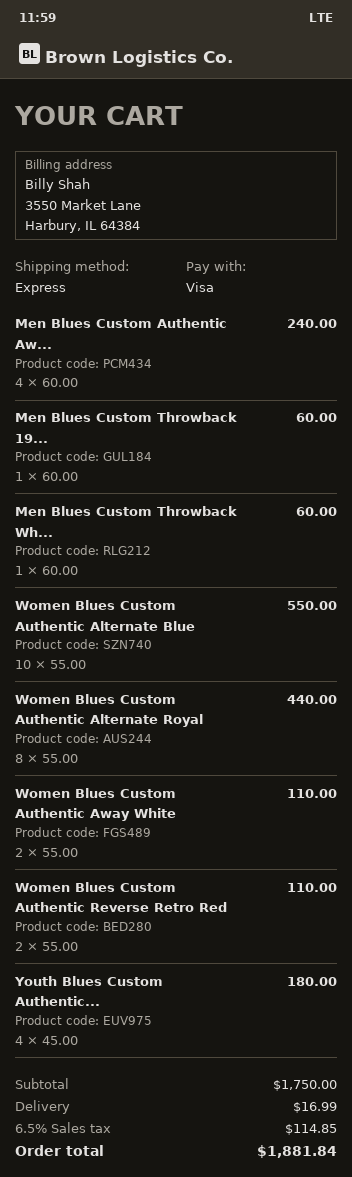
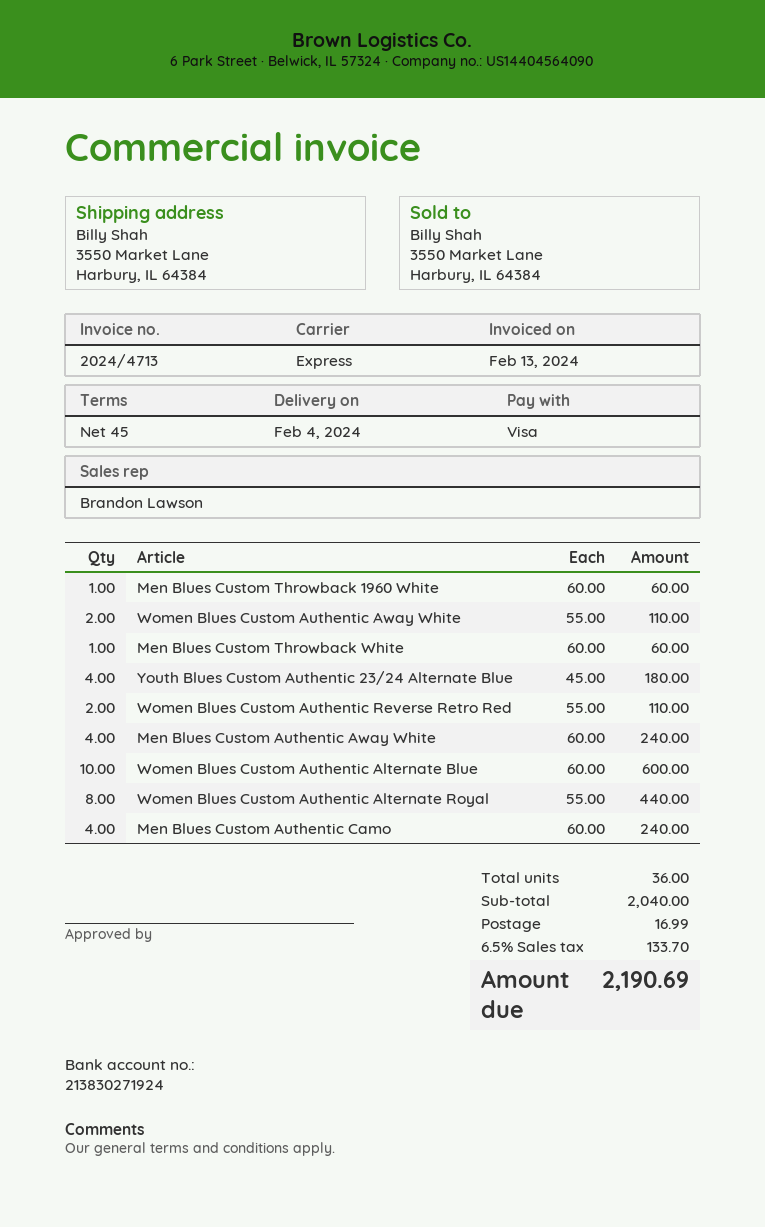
Women Blues Custom Authentic Alternate Blue: 10 x 55.00 = 550.00 -> 10 x 60.00 = 600.00
Men Blues Custom Authentic Camo: none -> 4 x 60.00 = 240.00
subtotal: 1750.00 -> 2040.00
tax: 6.5% = 114.85 -> 6.5% = 133.70
total: 1881.84 -> 2190.69

